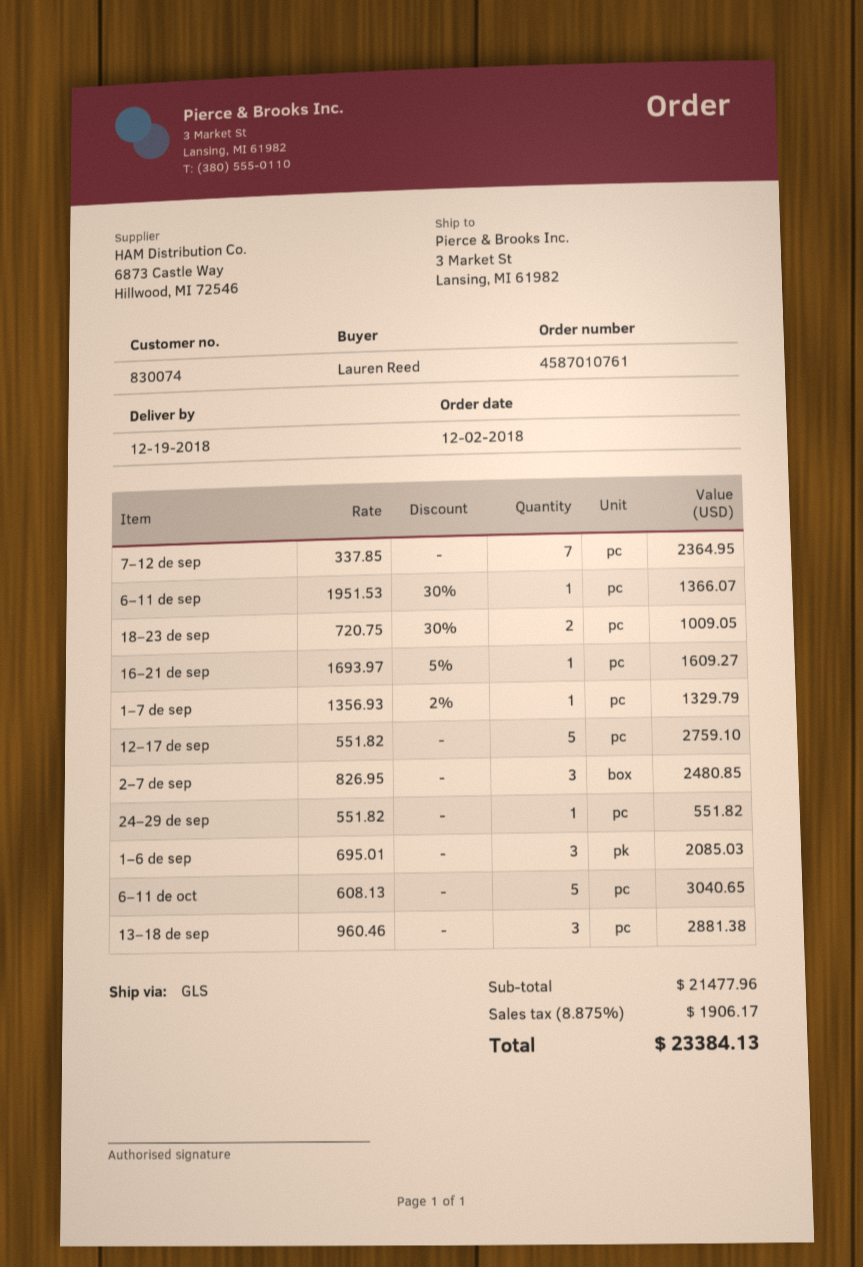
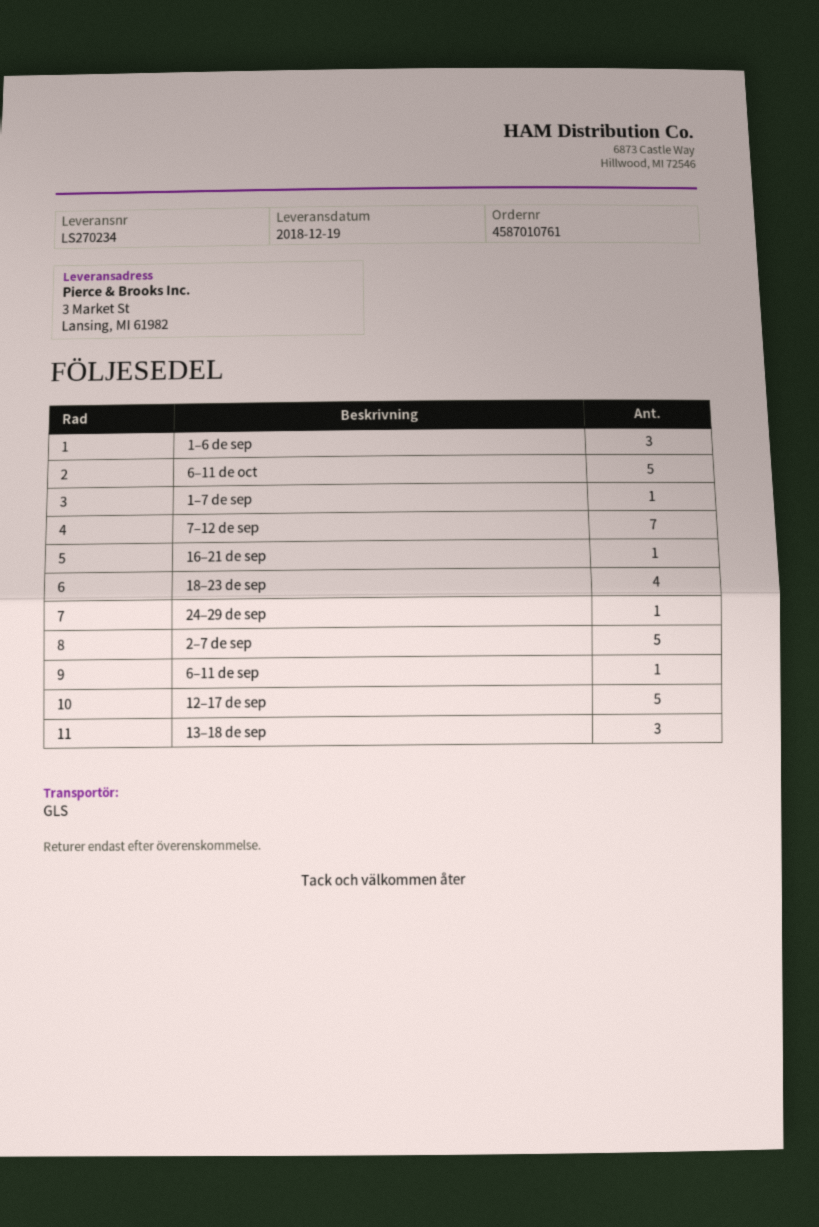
18–23 de sep: 2 -> 4
2–7 de sep: 3 -> 5

